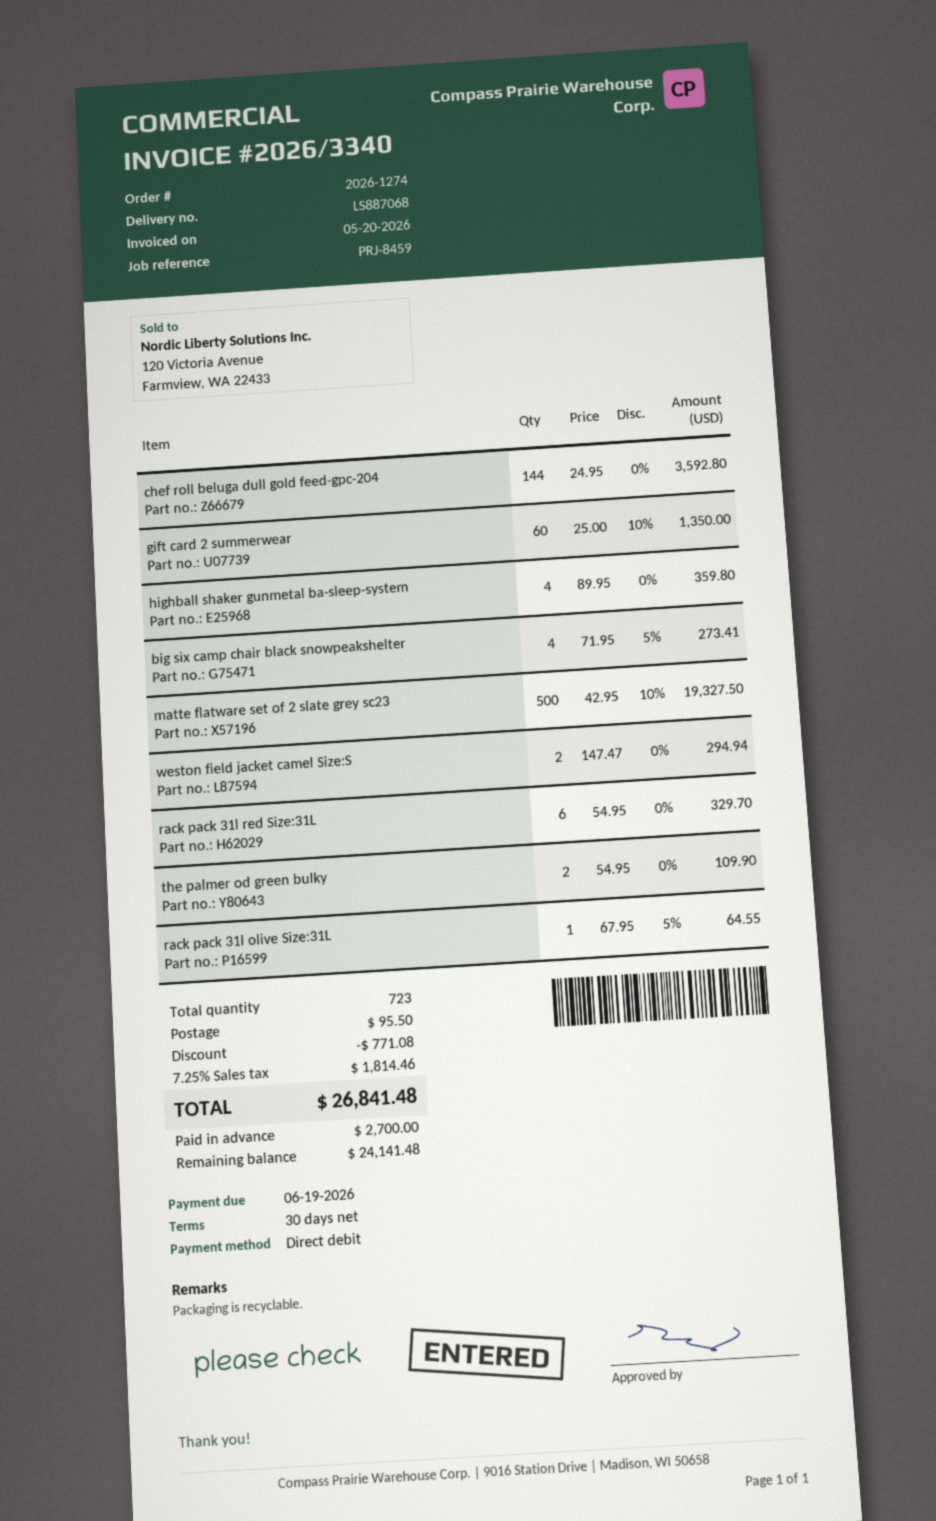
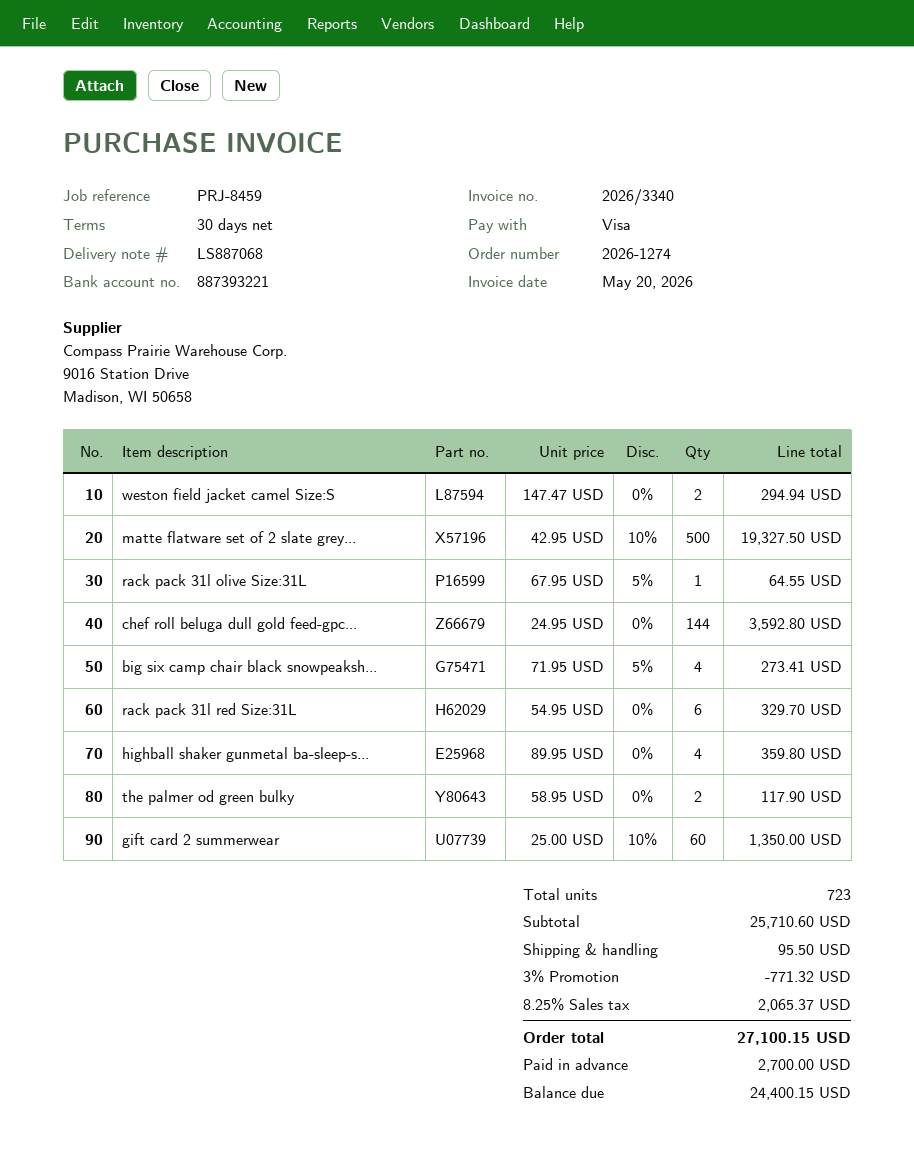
payment method: direct debit -> Visa
the palmer od green bulky: 2 x 54.95 = 109.90 -> 2 x 58.95 = 117.90
discount: 771.08 -> 771.32
tax: 7.25% = 1814.46 -> 8.25% = 2065.37
total: 26841.48 -> 27100.15
balance: 24141.48 -> 24400.15

